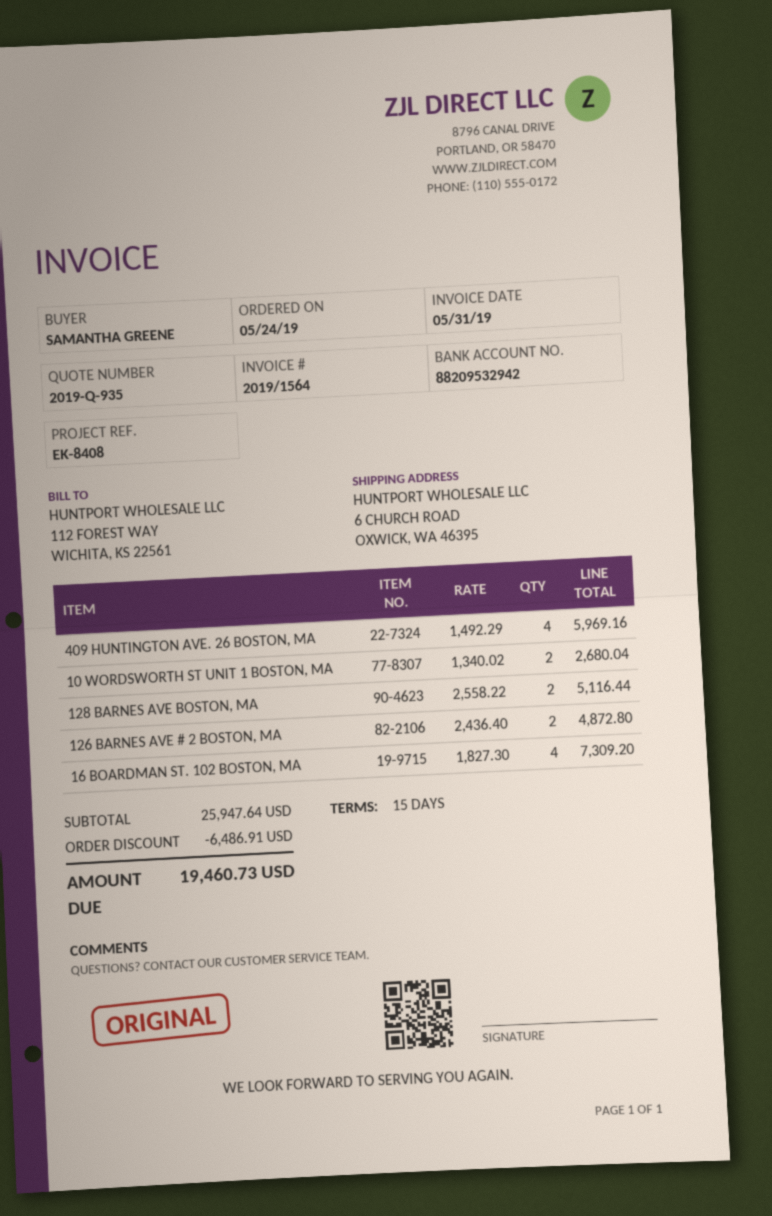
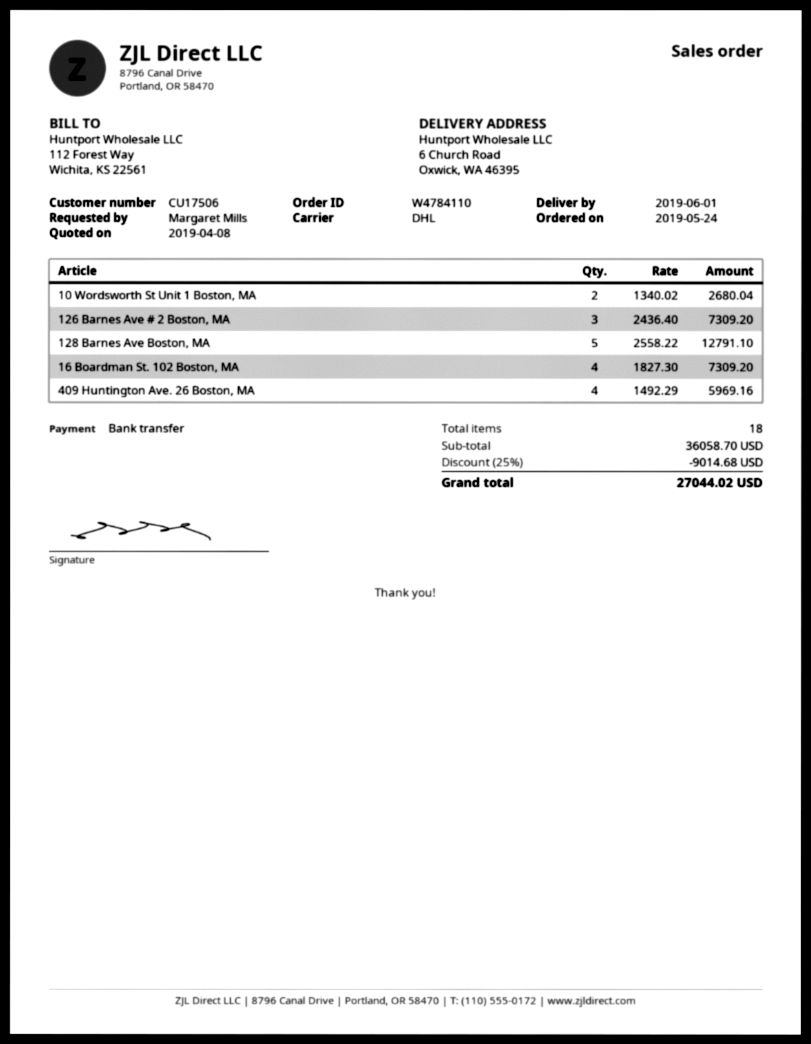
ordered by: SAMANTHA GREENE -> Margaret Mills
128 BARNES AVE BOSTON, MA: 2 x 2558.22 = 5116.44 -> 5 x 2558.22 = 12791.10
126 BARNES AVE # 2 BOSTON, MA: 2 x 2436.40 = 4872.80 -> 3 x 2436.40 = 7309.20
subtotal: 25947.64 -> 36058.70
discount: 6486.91 -> 9014.68
total: 19460.73 -> 27044.02

